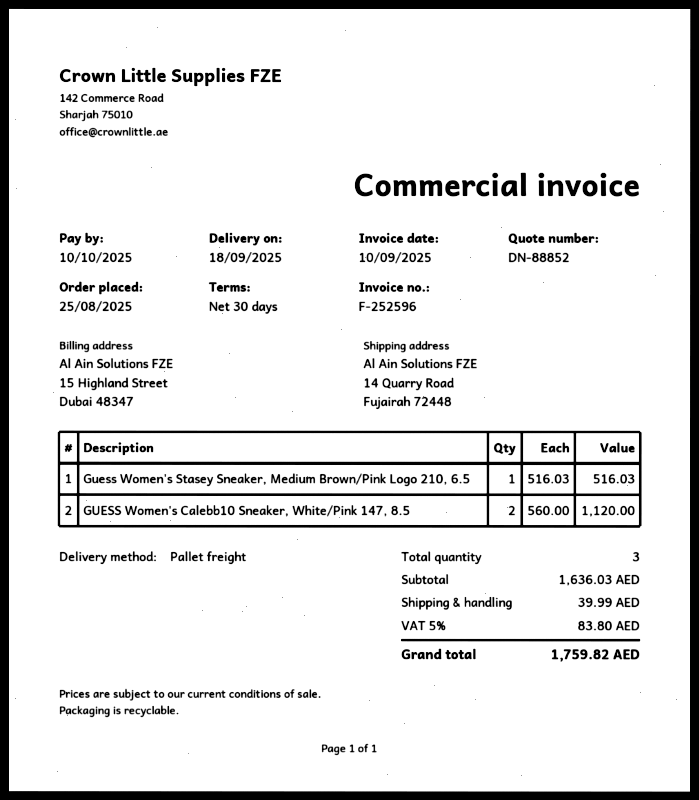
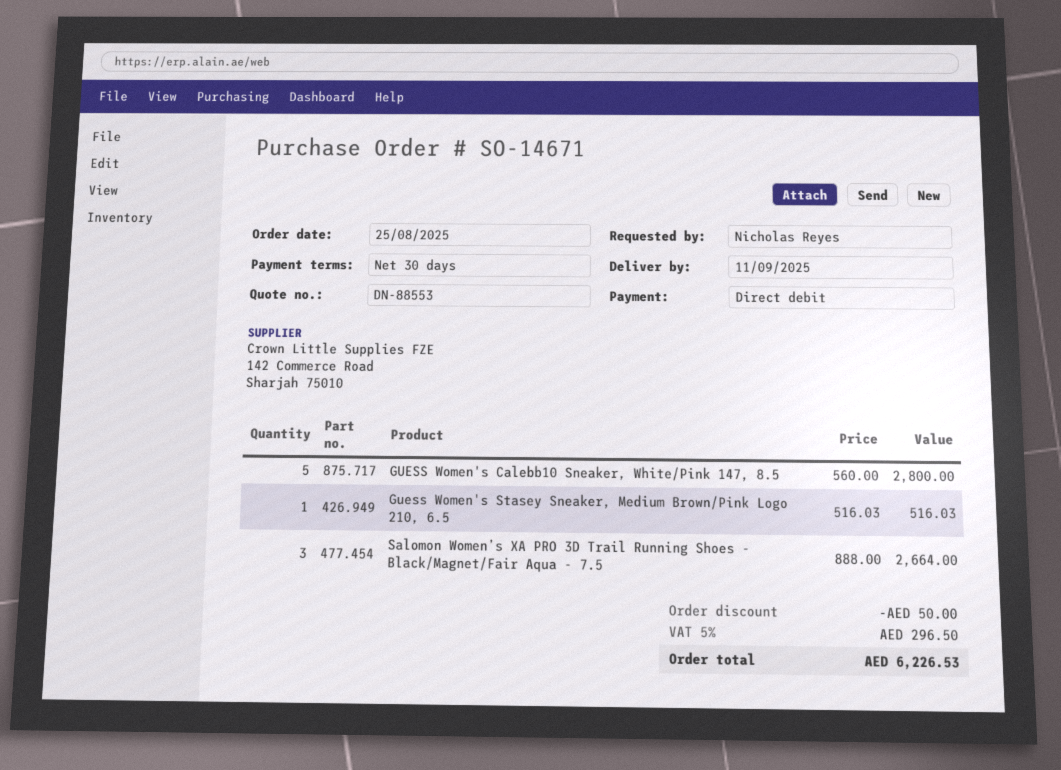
quote number: DN-88852 -> DN-88553
delivery date: 2025-09-18 -> 2025-09-11
GUESS Women's Calebb10 Sneaker, White/Pink 147, 8.5: 2 x 560.00 = 1120.00 -> 5 x 560.00 = 2800.00
Salomon Women’s XA PRO 3D Trail Running Shoes - Black/Magnet/Fair Aqua - 7.5: none -> 3 x 888.00 = 2664.00
discount: none -> 50.00
shipping: 39.99 -> none
tax: 5% = 83.80 -> 5% = 296.50
total: 1759.82 -> 6226.53

